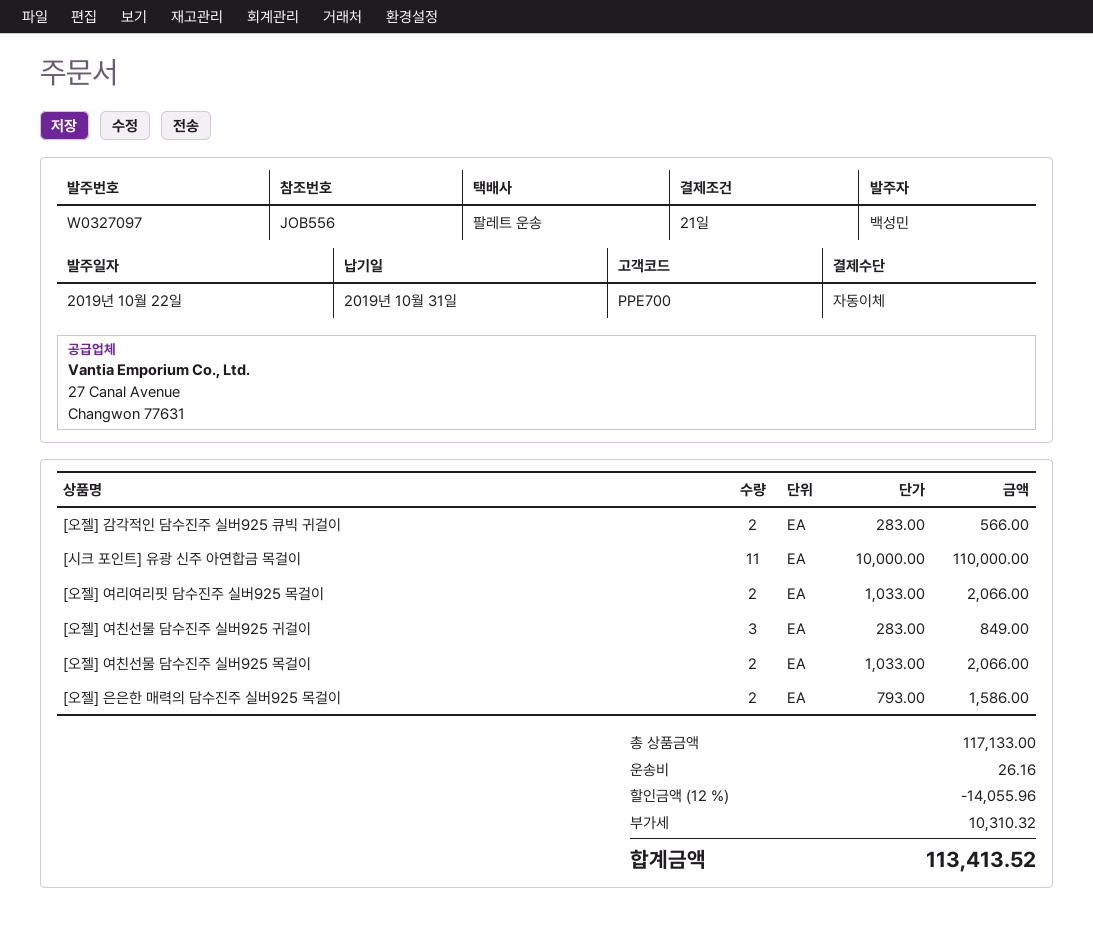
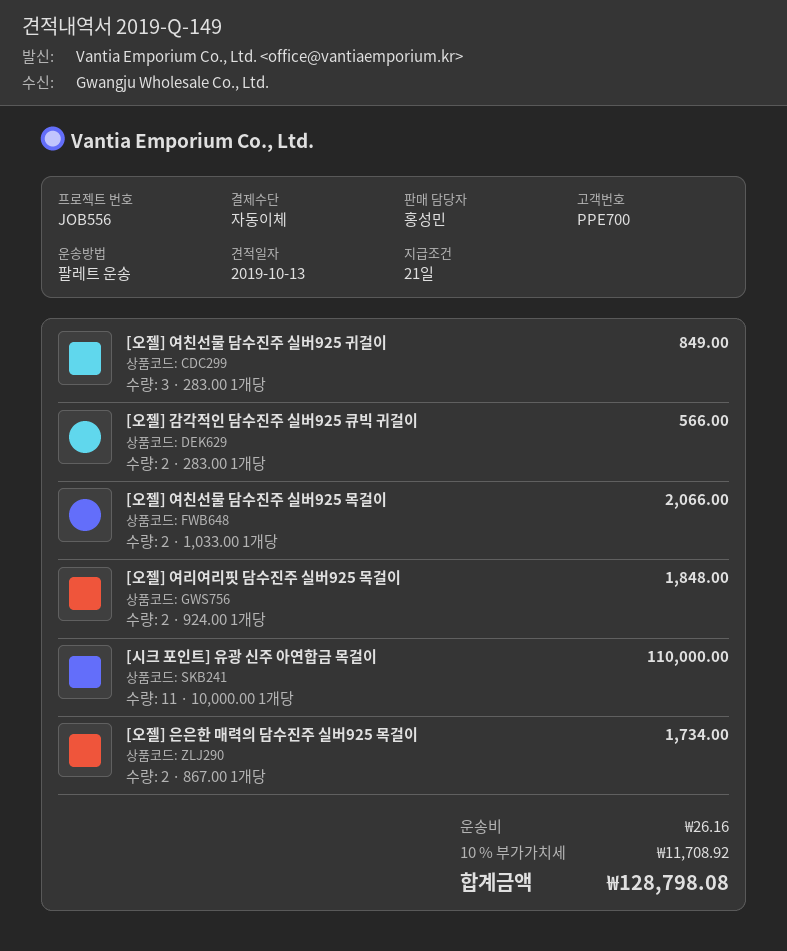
[오젤] 여리여리핏 담수진주 실버925 목걸이: 2 x 1033.00 = 2066.00 -> 2 x 924.00 = 1848.00
[오젤] 은은한 매력의 담수진주 실버925 목걸이: 2 x 793.00 = 1586.00 -> 2 x 867.00 = 1734.00
discount: 12% = 14055.96 -> none
tax: 10310.32 -> 11708.92
total: 113413.52 -> 128798.08

